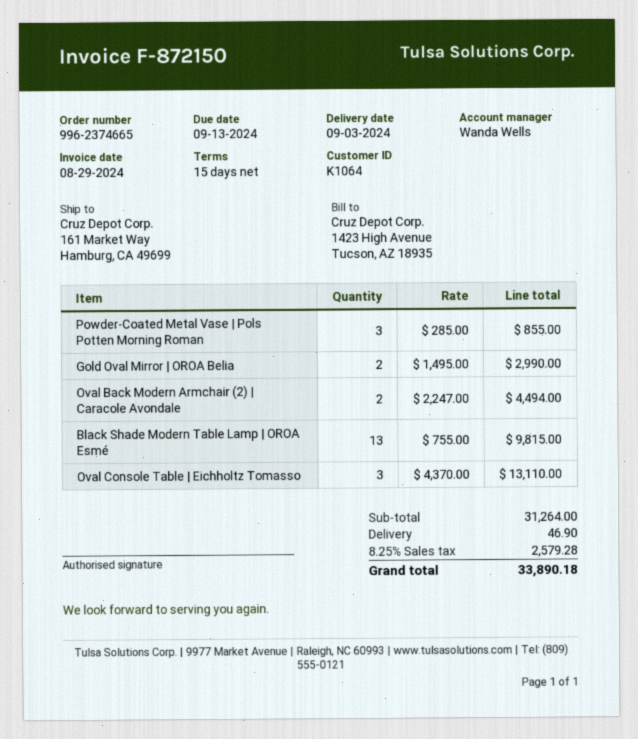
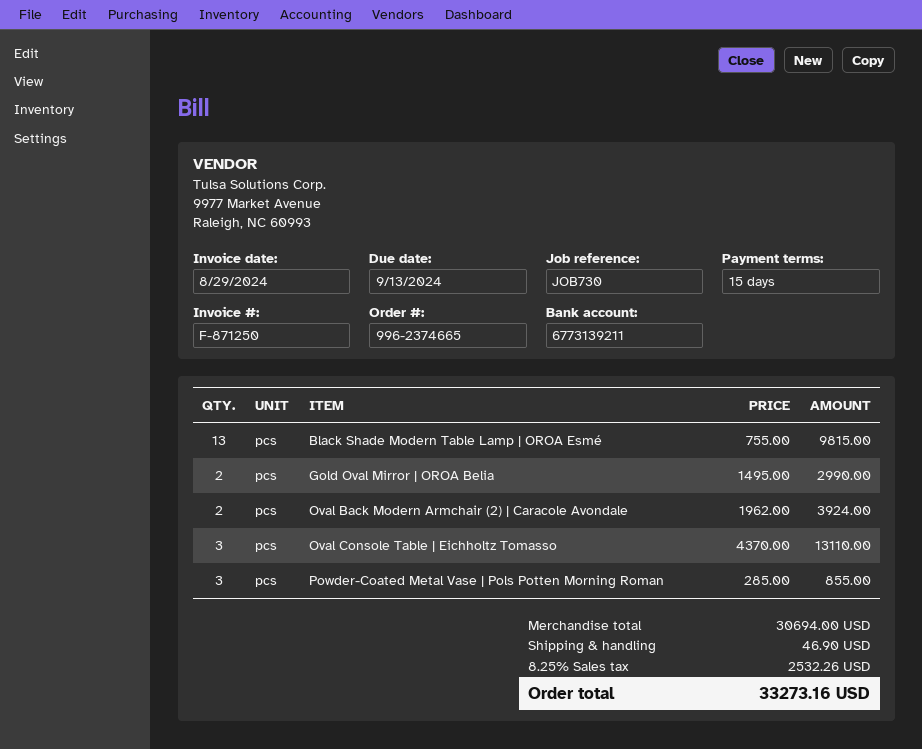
invoice number: F-872150 -> F-871250
Oval Back Modern Armchair (2) | Caracole Avondale: 2 x 2247.00 = 4494.00 -> 2 x 1962.00 = 3924.00
subtotal: 31264.00 -> 30694.00
tax: 8.25% = 2579.28 -> 8.25% = 2532.26
total: 33890.18 -> 33273.16

